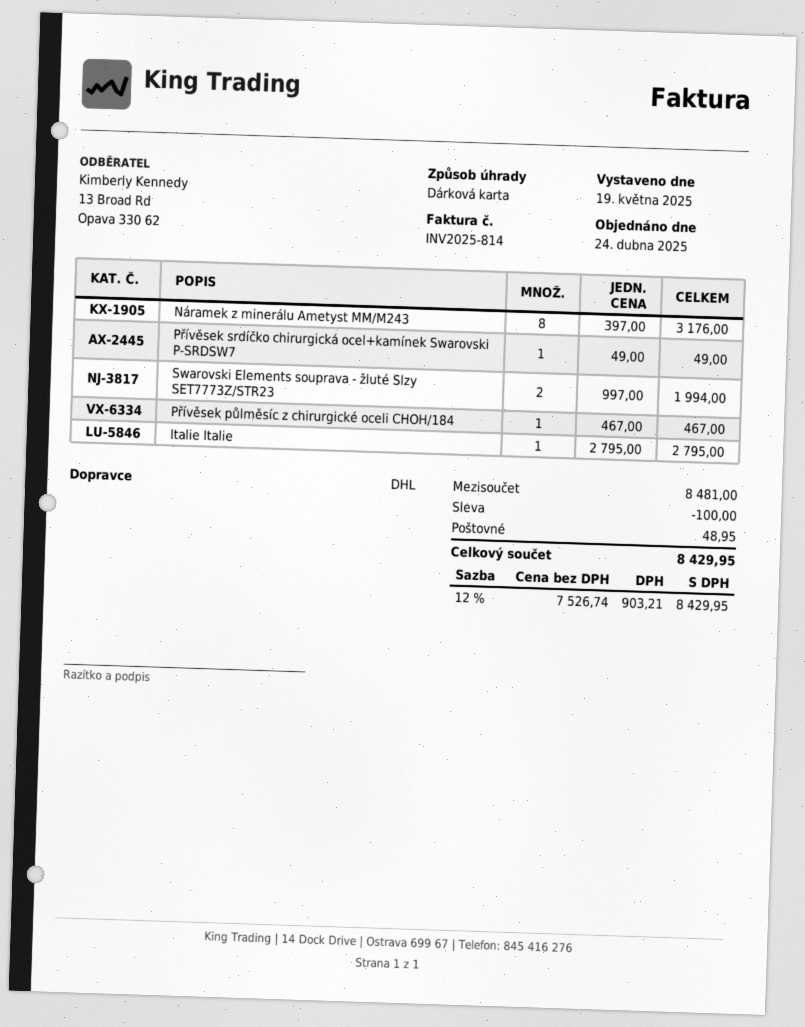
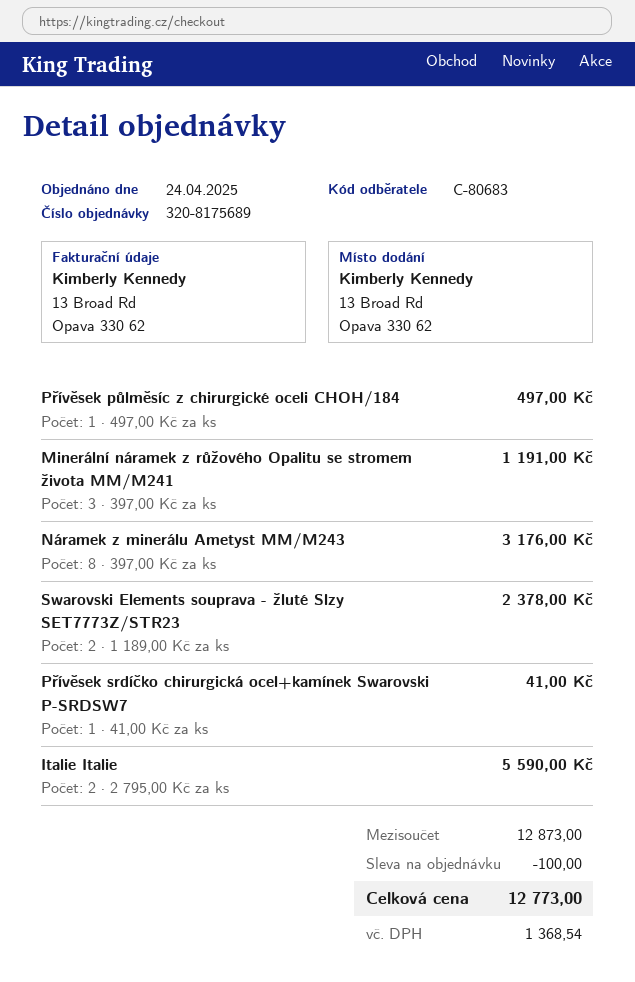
Přívěsek srdíčko chirurgická ocel+kamínek Swarovski P-SRDSW7: 1 x 49.00 = 49.00 -> 1 x 41.00 = 41.00
Swarovski Elements souprava - žluté Slzy SET7773Z/STR23: 2 x 997.00 = 1994.00 -> 2 x 1189.00 = 2378.00
Přívěsek půlměsíc z chirurgické oceli CHOH/184: 1 x 467.00 = 467.00 -> 1 x 497.00 = 497.00
Italie Italie: 1 x 2795.00 = 2795.00 -> 2 x 2795.00 = 5590.00
Minerální náramek z růžového Opalitu se stromem života MM/M241: none -> 3 x 397.00 = 1191.00
subtotal: 8481.00 -> 12873.00
shipping: 48.95 -> none
tax: 903.21 -> 1368.54
total: 8429.95 -> 12773.00

